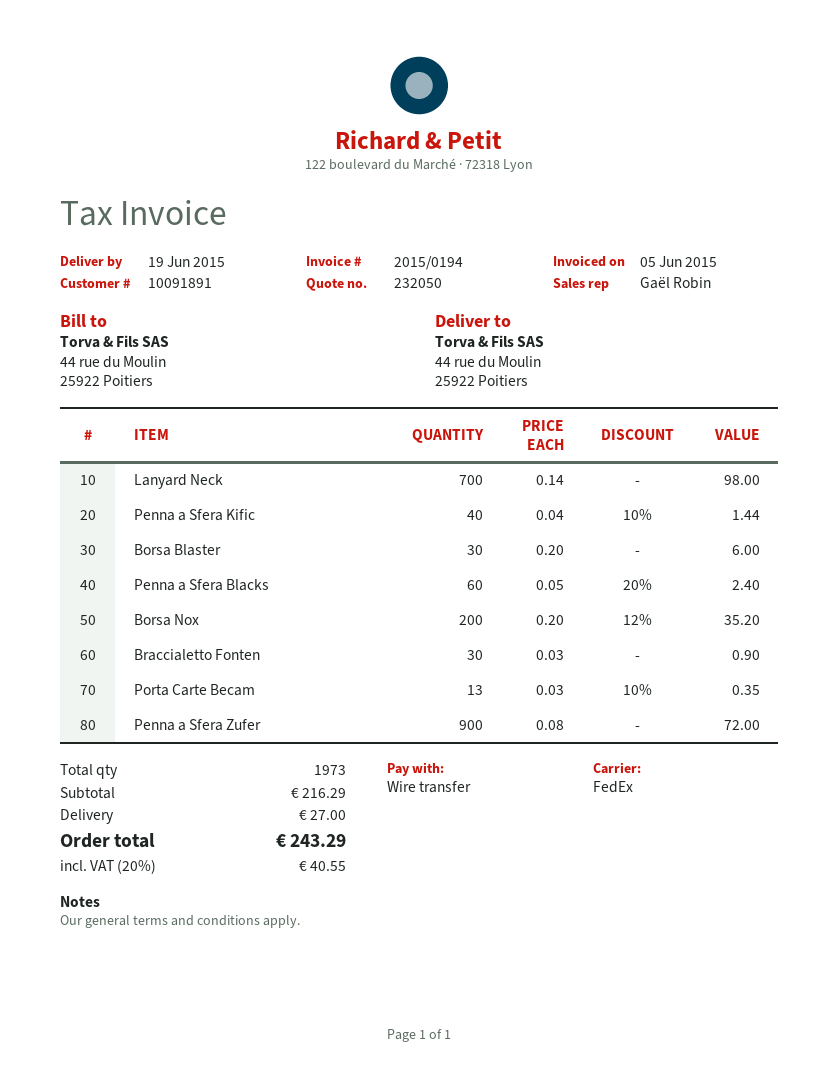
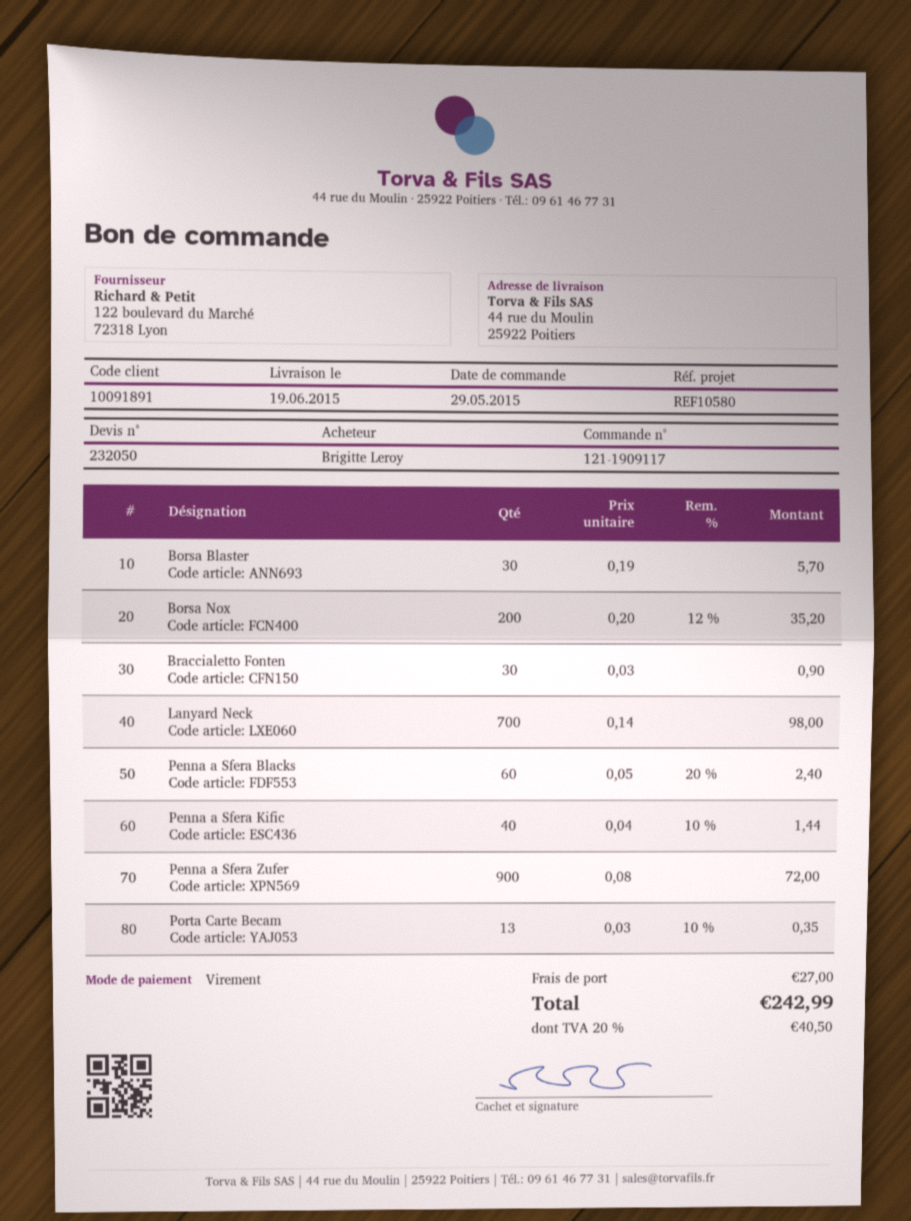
Borsa Blaster: 30 x 0.20 = 6.00 -> 30 x 0.19 = 5.70
tax: 20% = 40.55 -> 20% = 40.50
total: 243.29 -> 242.99

